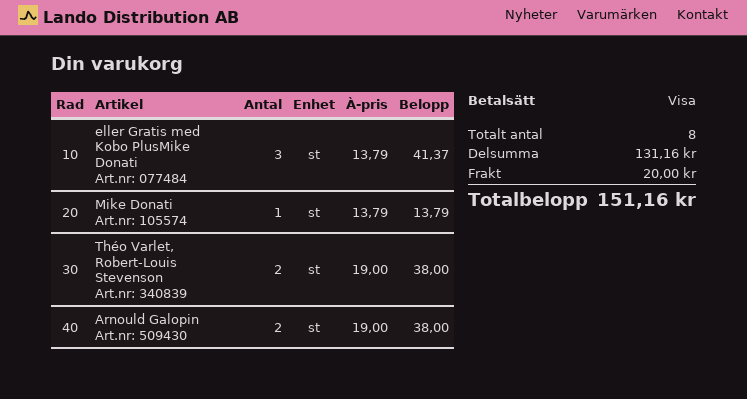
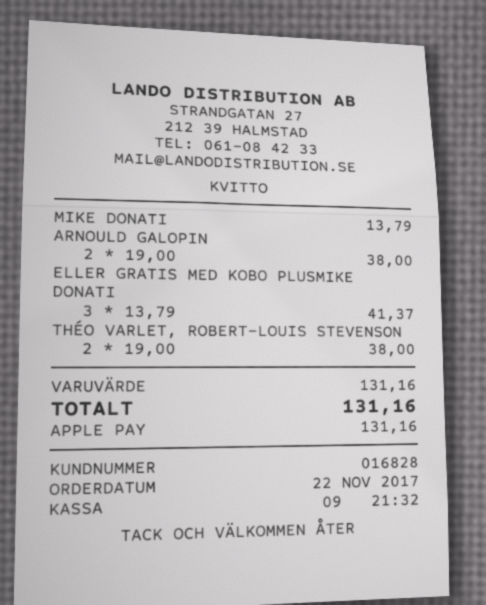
payment method: Visa -> Apple Pay
shipping: 20.00 -> none
total: 151.16 -> 131.16

